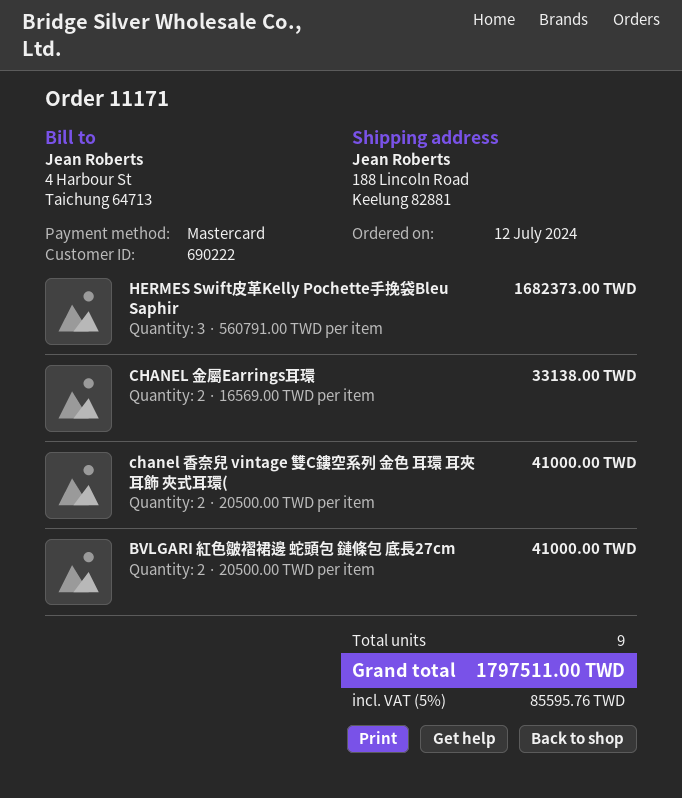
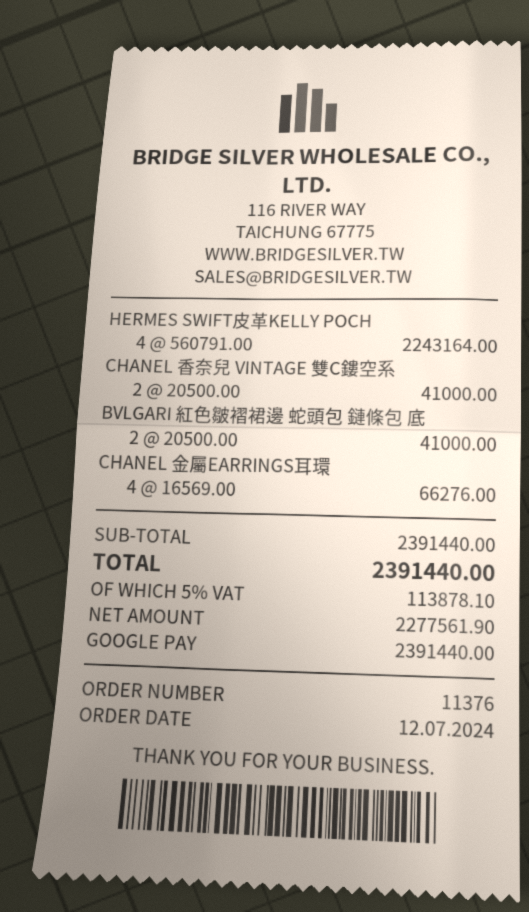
order number: 11171 -> 11376
payment method: Mastercard -> Google Pay
HERMES Swift皮革Kelly Pochette手挽袋Bleu Saphir: 3 x 560791.00 = 1682373.00 -> 4 x 560791.00 = 2243164.00
CHANEL 金屬Earrings耳環: 2 x 16569.00 = 33138.00 -> 4 x 16569.00 = 66276.00
tax: 5% = 85595.76 -> 5% = 113878.10
total: 1797511.00 -> 2391440.00

